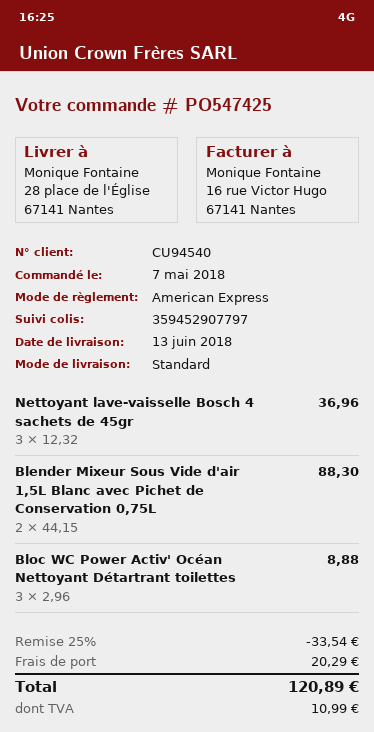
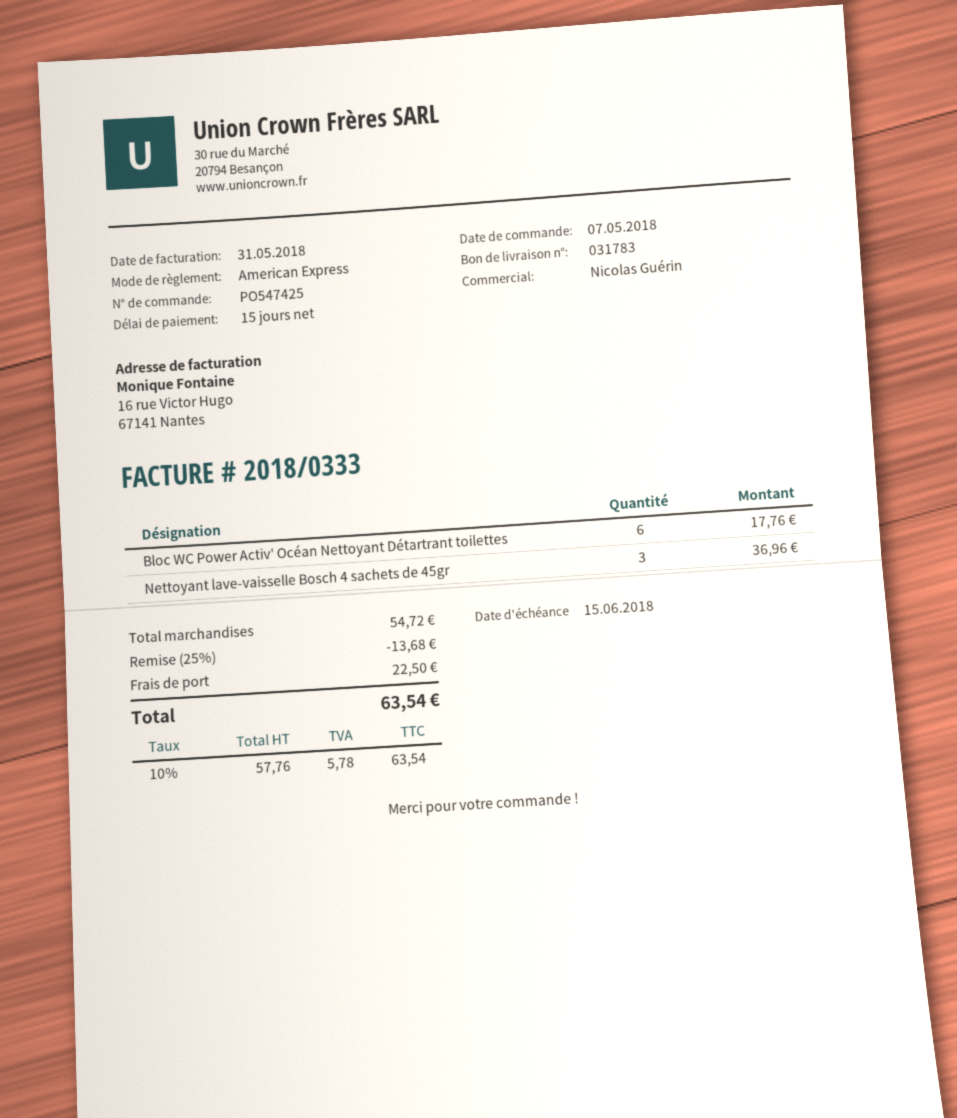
Blender Mixeur Sous Vide d'air 1,5L Blanc avec Pichet de Conservation 0,75L: 2 for 88.30 -> none
Bloc WC Power Activ' Océan Nettoyant Détartrant toilettes: 3 for 8.88 -> 6 for 17.76
discount: 25% = 33.54 -> 25% = 13.68
shipping: 20.29 -> 22.50
tax: 10.99 -> 5.78
total: 120.89 -> 63.54

